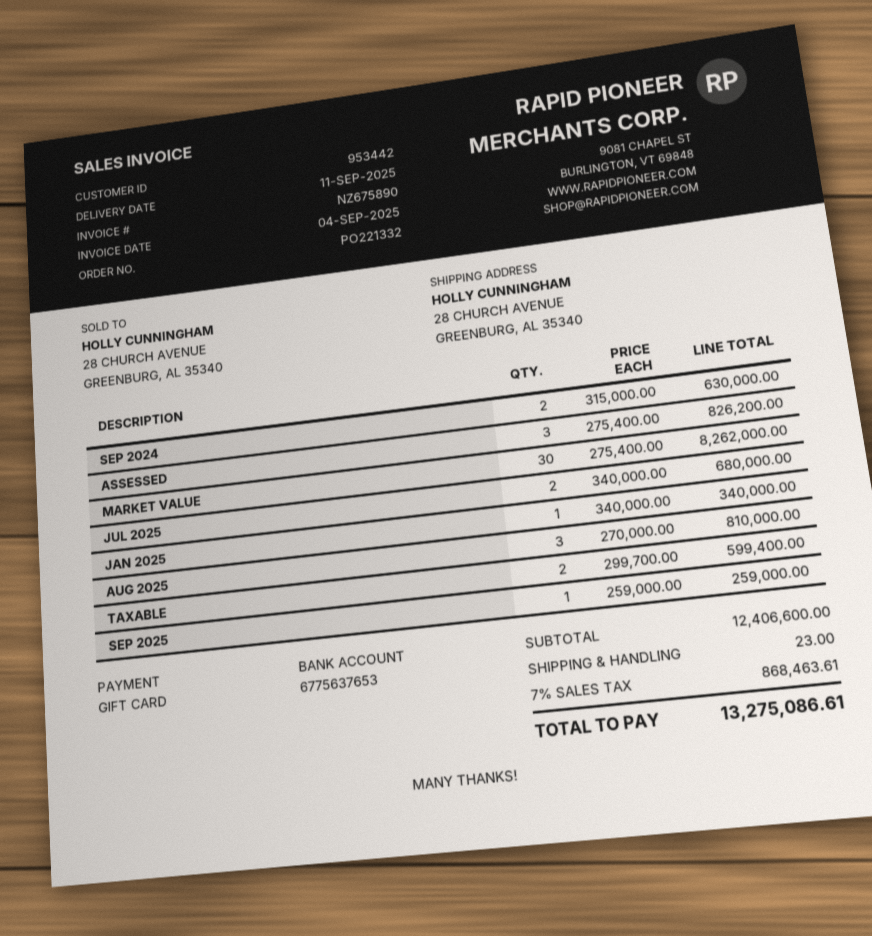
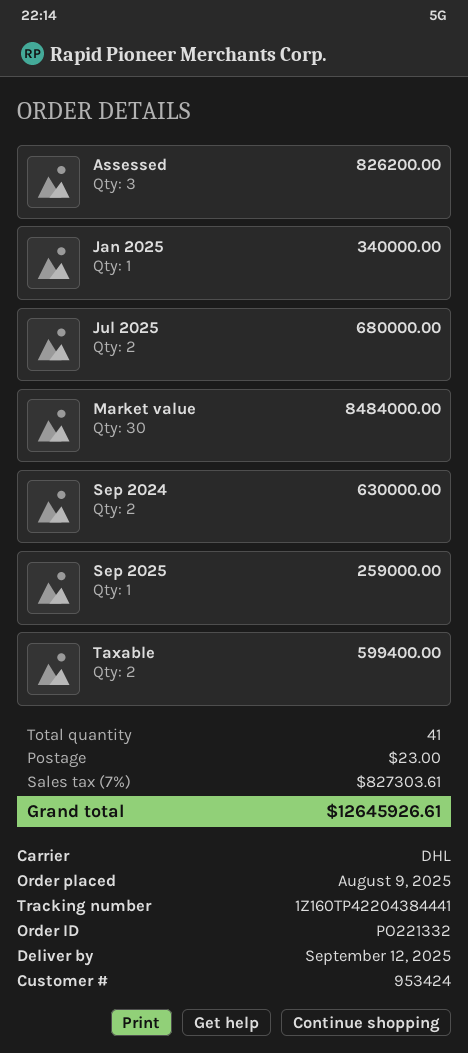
delivery date: 2025-09-11 -> 2025-09-12
customer number: 953442 -> 953424
MARKET VALUE: 30 for 8262000.00 -> 30 for 8484000.00
AUG 2025: 3 for 810000.00 -> none
tax: 7% = 868463.61 -> 7% = 827303.61
total: 13275086.61 -> 12645926.61

